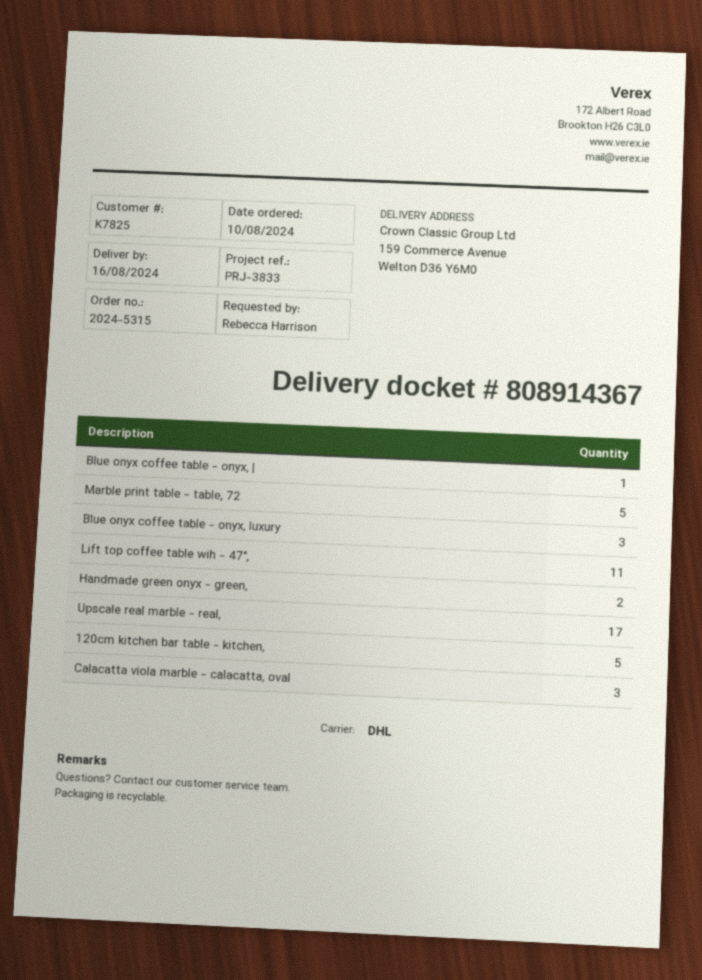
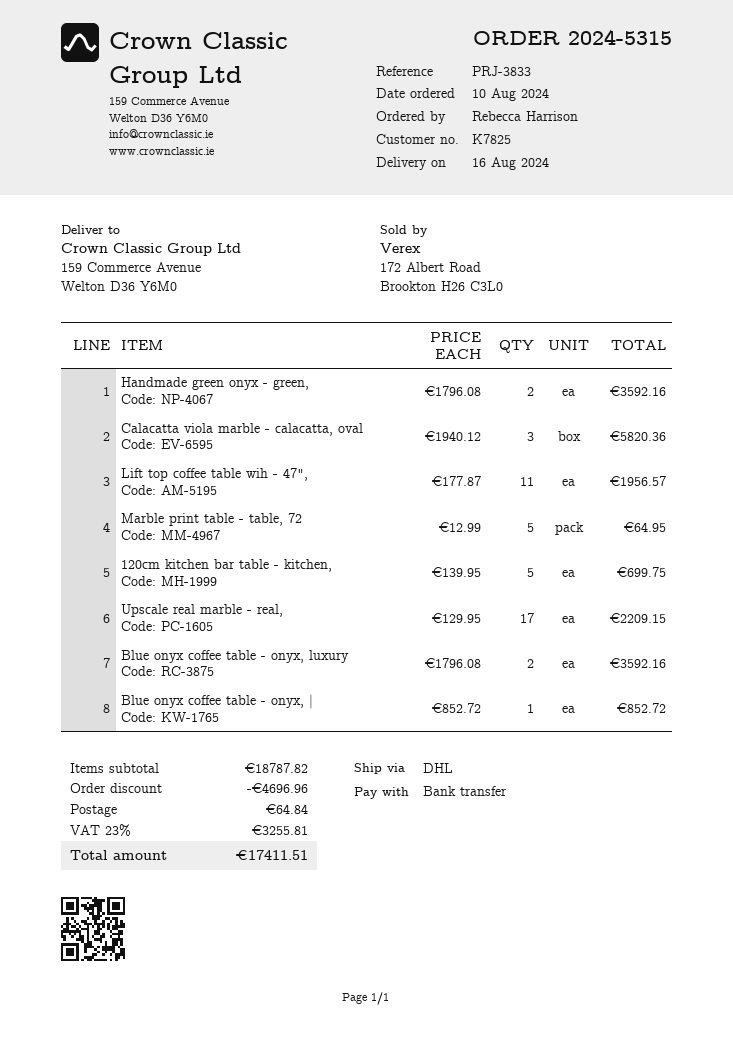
Blue onyx coffee table - onyx, luxury: 3 -> 2

